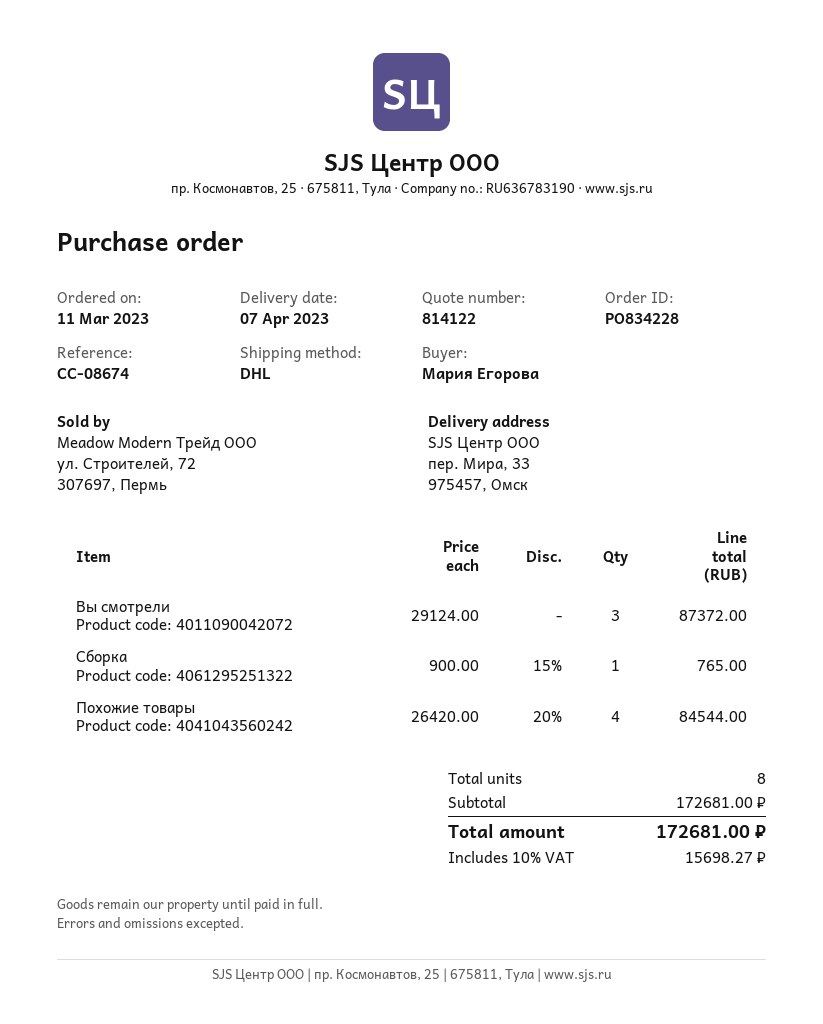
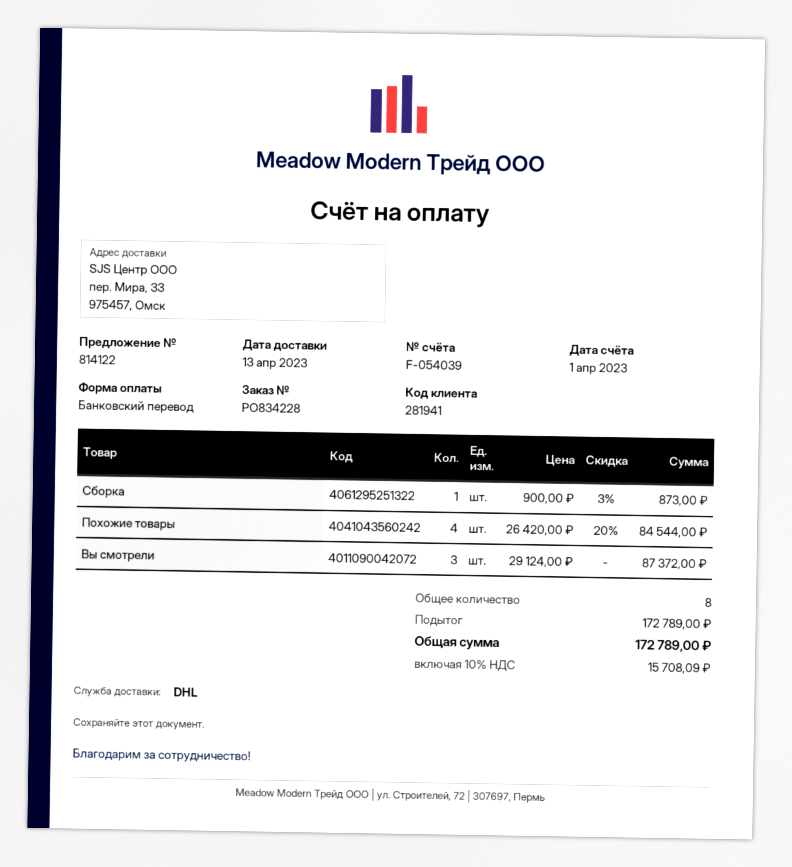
delivery date: 2023-04-07 -> 2023-04-13
Сборка: 1 x 900.00 - 15% = 765.00 -> 1 x 900.00 - 3% = 873.00
subtotal: 172681.00 -> 172789.00
tax: 10% = 15698.27 -> 10% = 15708.09
total: 172681.00 -> 172789.00

